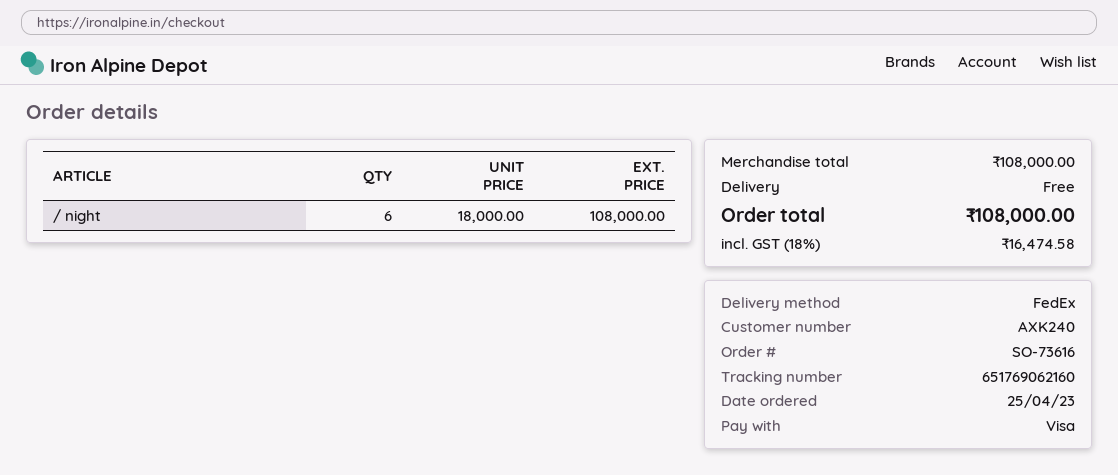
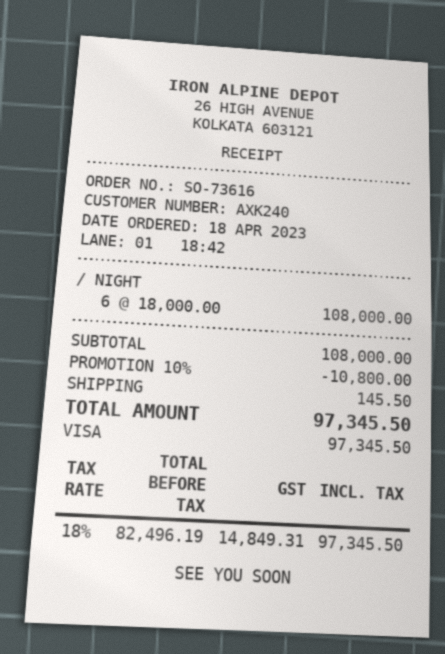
order date: 2023-04-25 -> 2023-04-18
discount: none -> 10% = 10800.00
shipping: 0.00 -> 145.50
tax: 18% = 16474.58 -> 18% = 14849.31
total: 108000.00 -> 97345.50

